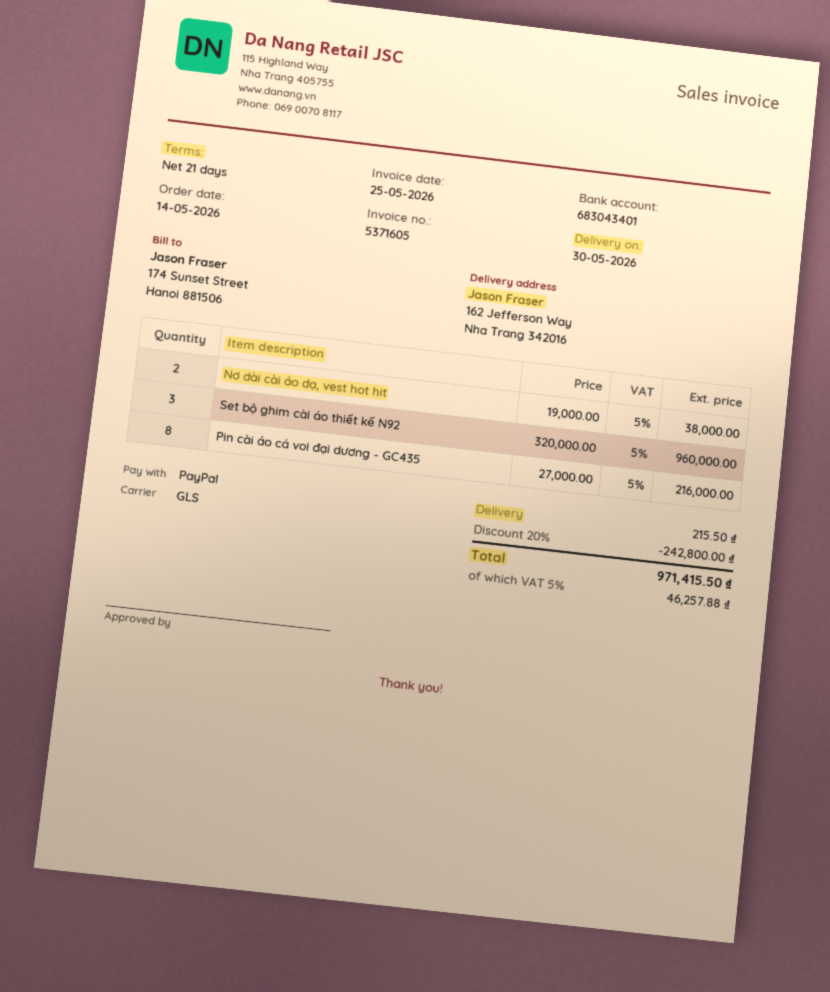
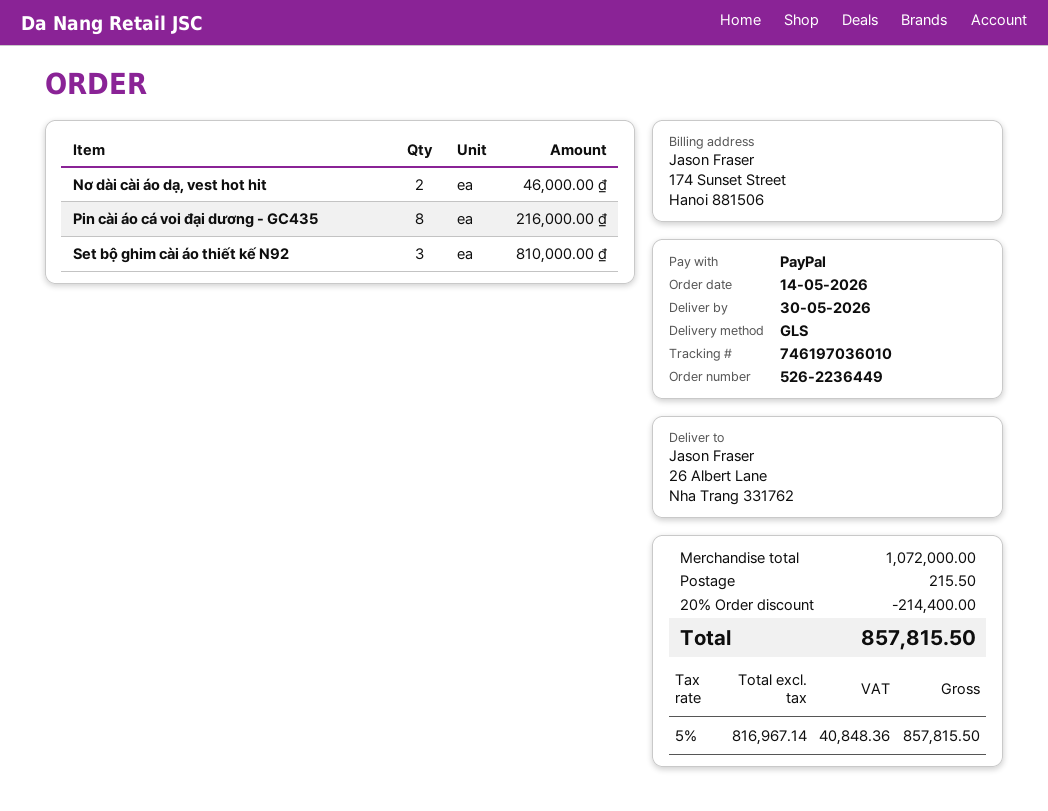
ship to: 162 Jefferson Way, Nha Trang 342016 -> 26 Albert Lane, Nha Trang 331762
Nơ dài cài áo dạ, vest hot hit: 2 for 38000.00 -> 2 for 46000.00
Set bộ ghim cài áo thiết kế N92: 3 for 960000.00 -> 3 for 810000.00
discount: 20% = 242800.00 -> 20% = 214400.00
tax: 5% = 46257.88 -> 5% = 40848.36
total: 971415.50 -> 857815.50

